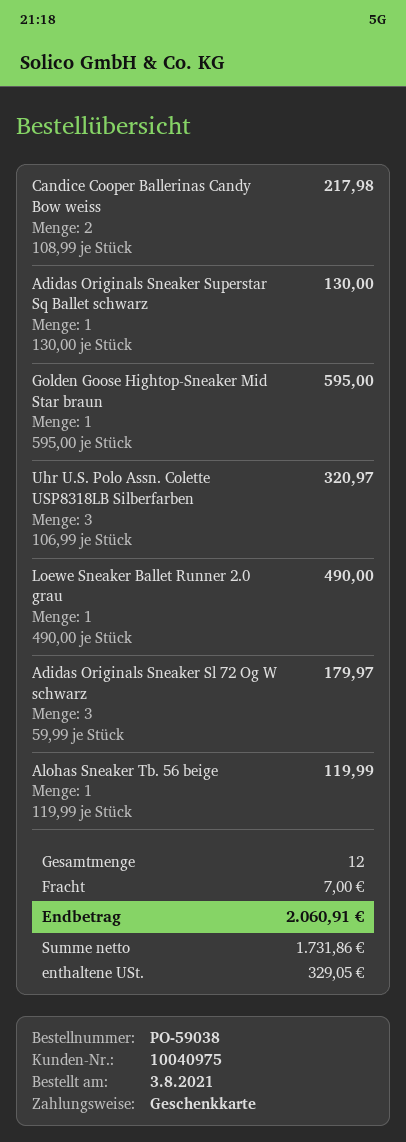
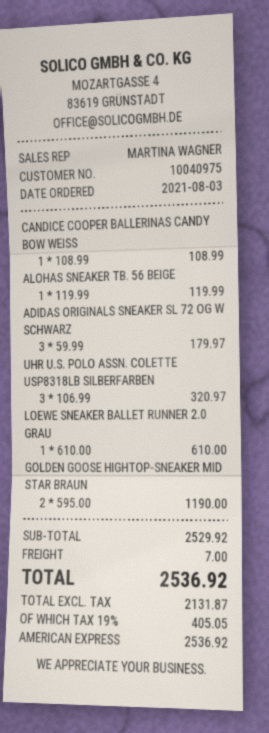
payment method: gift card -> American Express
Candice Cooper Ballerinas Candy Bow weiss: 2 x 108.99 = 217.98 -> 1 x 108.99 = 108.99
Adidas Originals Sneaker Superstar Sq Ballet schwarz: 1 x 130.00 = 130.00 -> none
Golden Goose Hightop-Sneaker Mid Star braun: 1 x 595.00 = 595.00 -> 2 x 595.00 = 1190.00
Loewe Sneaker Ballet Runner 2.0 grau: 1 x 490.00 = 490.00 -> 1 x 610.00 = 610.00
net: 1731.86 -> 2131.87
tax: 329.05 -> 405.05
total: 2060.91 -> 2536.92

